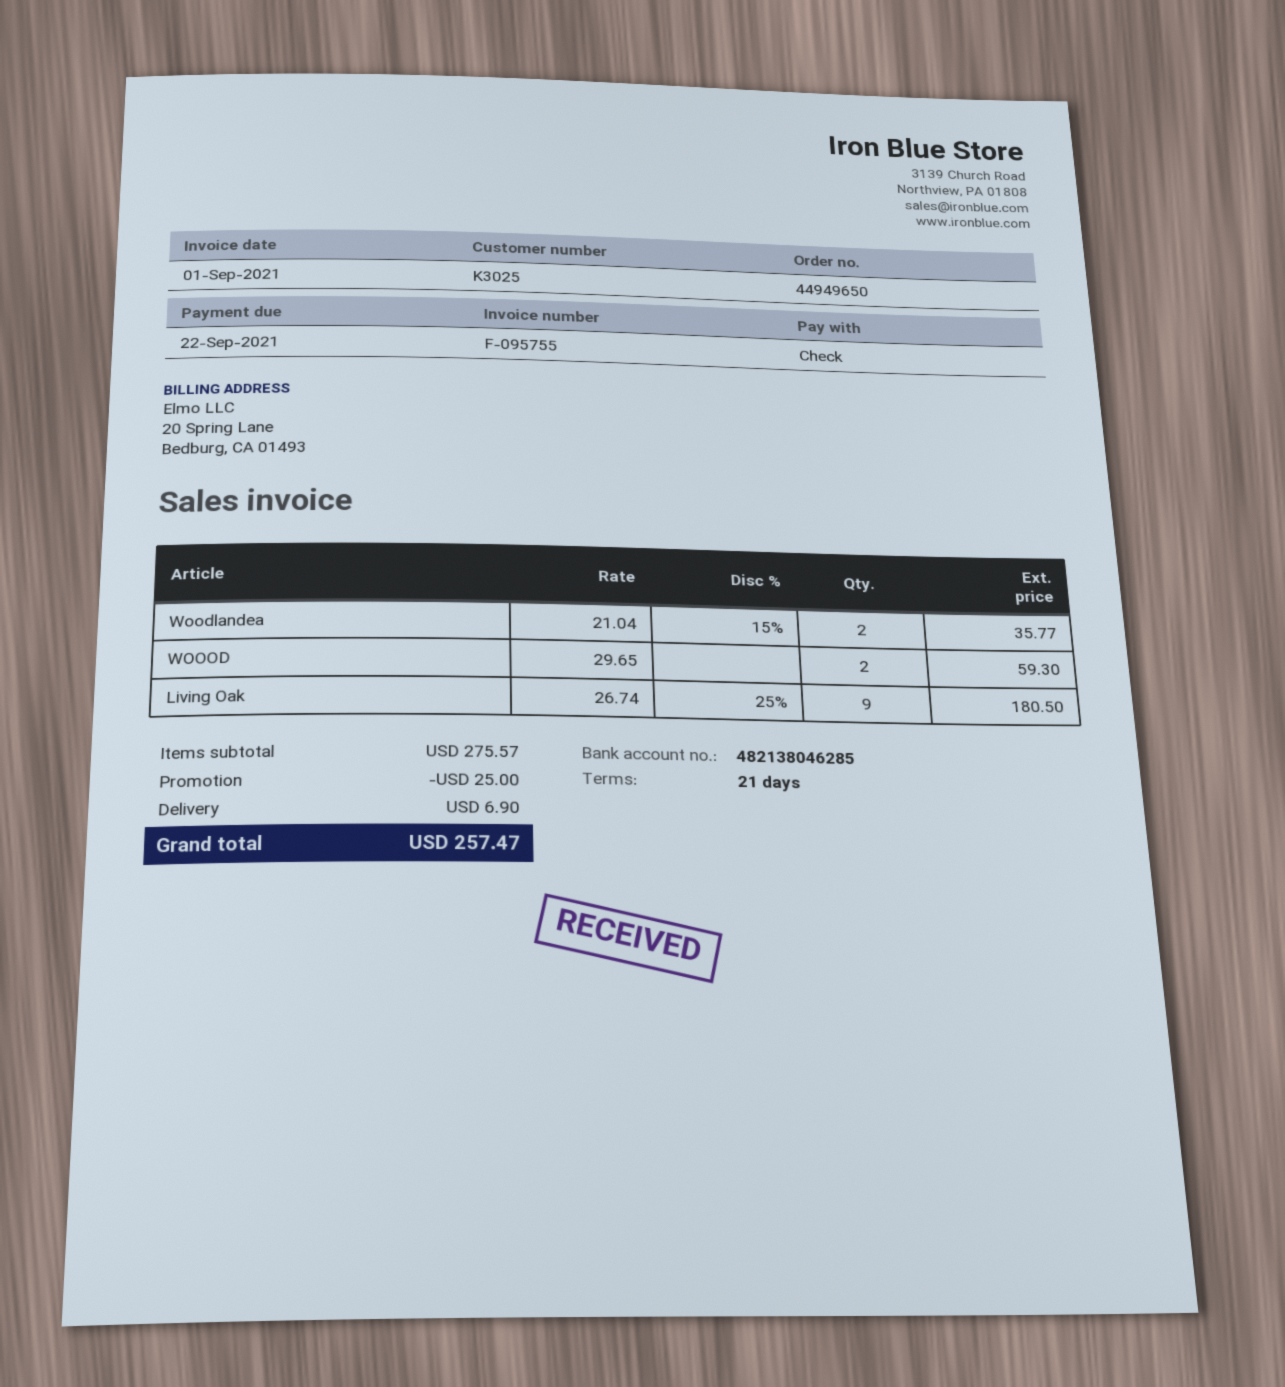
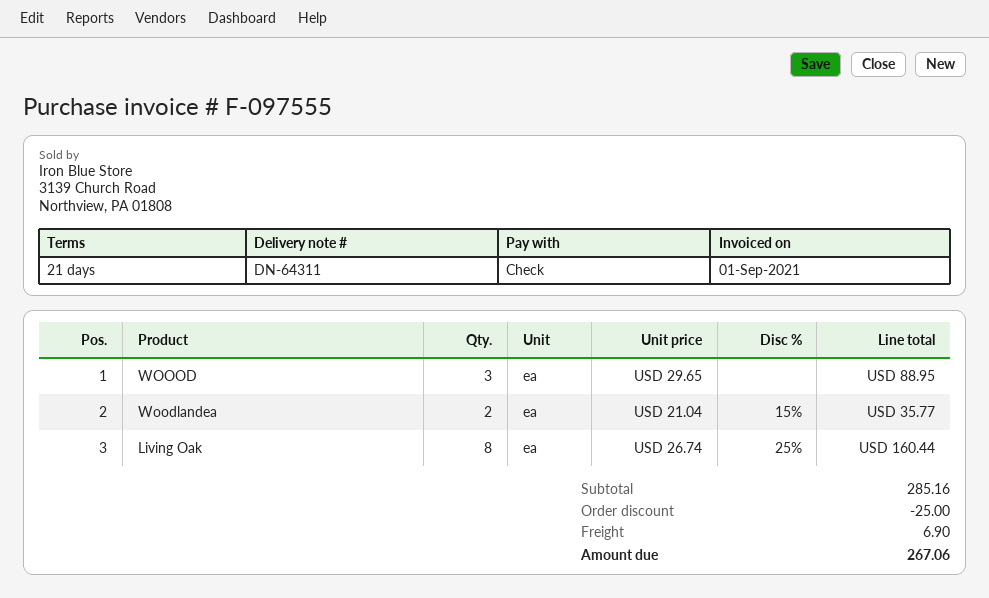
invoice number: F-095755 -> F-097555
WOOOD: 2 x 29.65 = 59.30 -> 3 x 29.65 = 88.95
Living Oak: 9 x 26.74 - 25% = 180.50 -> 8 x 26.74 - 25% = 160.44
subtotal: 275.57 -> 285.16
total: 257.47 -> 267.06

